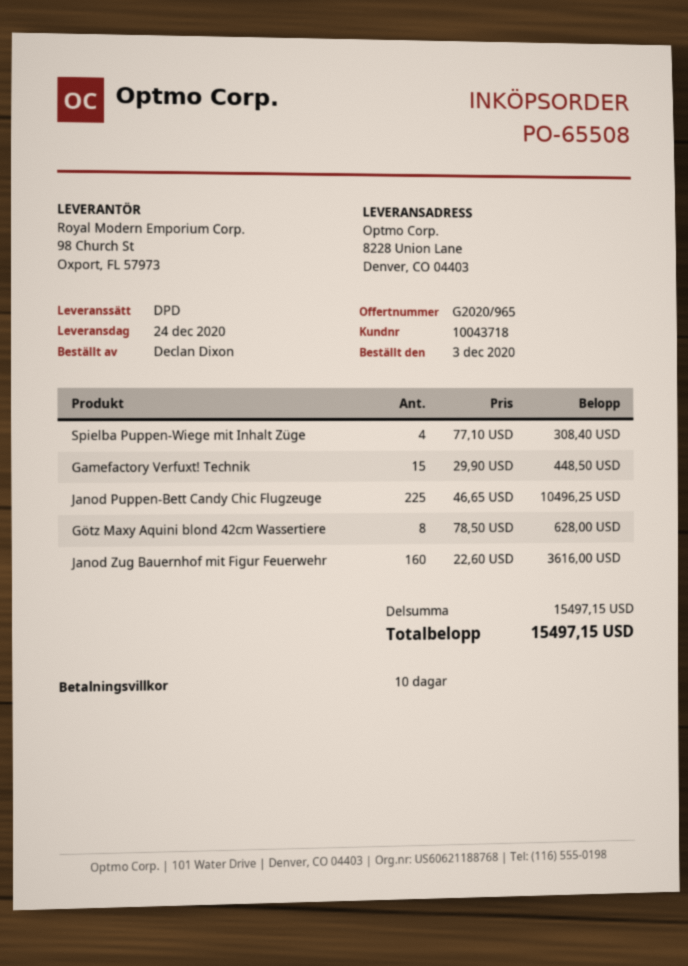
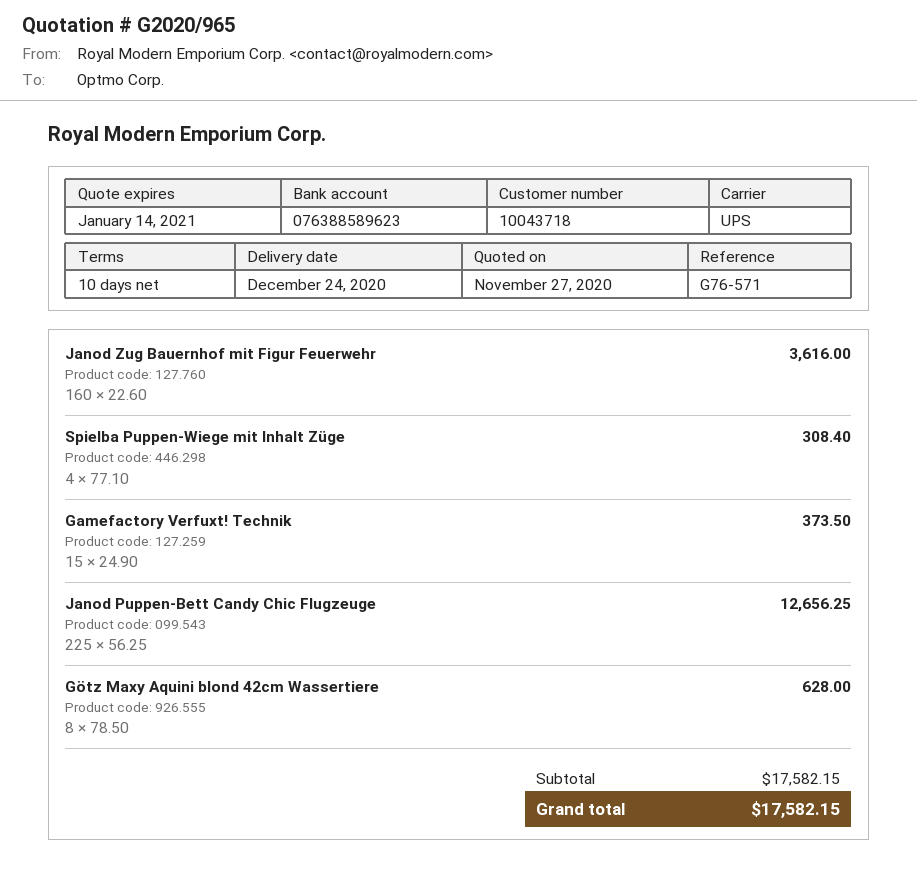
shipping method: DPD -> UPS
Gamefactory Verfuxt! Technik: 15 x 29.90 = 448.50 -> 15 x 24.90 = 373.50
Janod Puppen-Bett Candy Chic Flugzeuge: 225 x 46.65 = 10496.25 -> 225 x 56.25 = 12656.25
subtotal: 15497.15 -> 17582.15
total: 15497.15 -> 17582.15

